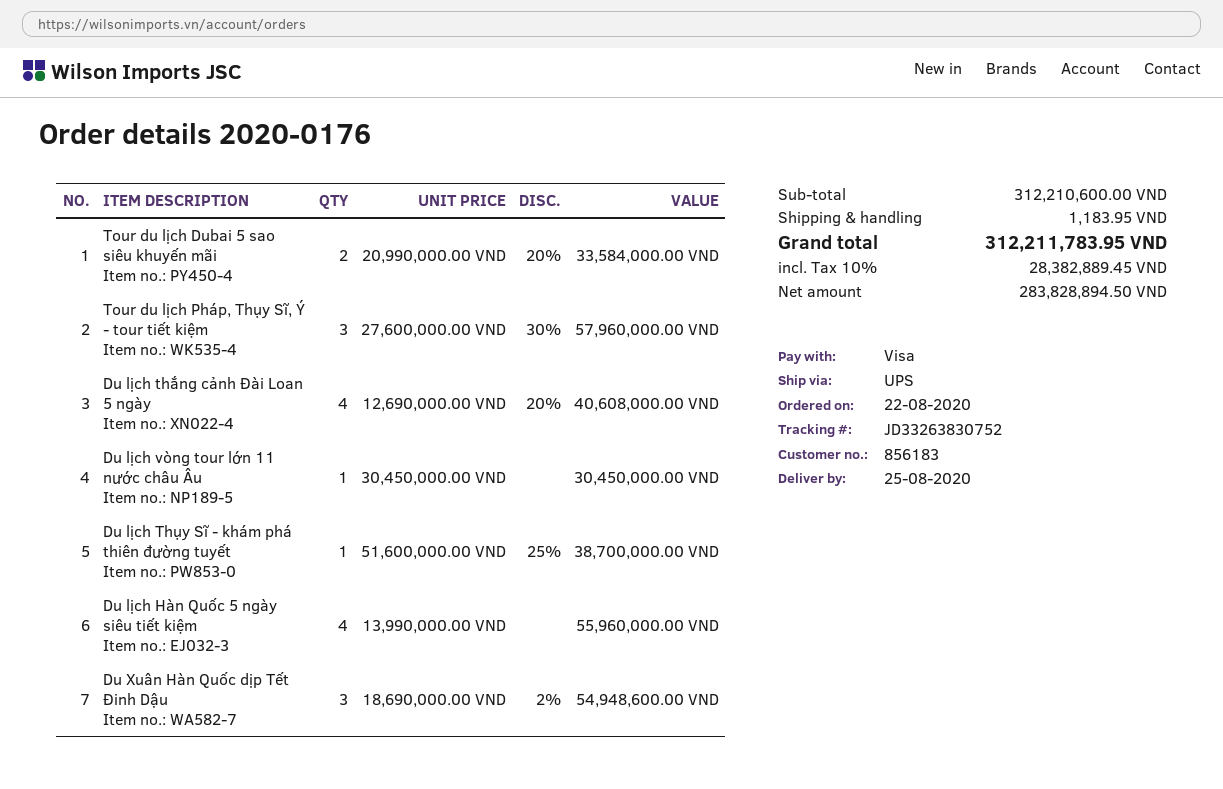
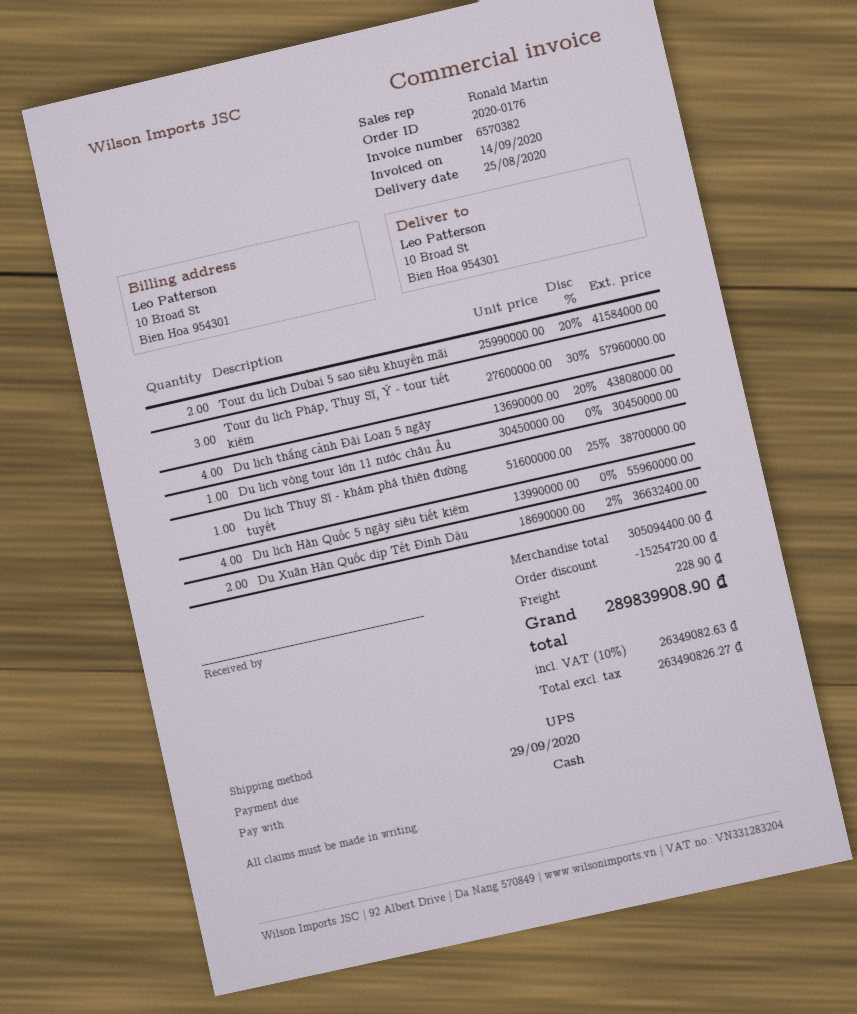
payment method: Visa -> cash
Tour du lịch Dubai 5 sao siêu khuyến mãi: 2 x 20990000.00 - 20% = 33584000.00 -> 2 x 25990000.00 - 20% = 41584000.00
Du lịch thắng cảnh Đài Loan 5 ngày: 4 x 12690000.00 - 20% = 40608000.00 -> 4 x 13690000.00 - 20% = 43808000.00
Du Xuân Hàn Quốc dịp Tết Đinh Dậu: 3 x 18690000.00 - 2% = 54948600.00 -> 2 x 18690000.00 - 2% = 36632400.00
subtotal: 312210600.00 -> 305094400.00
discount: none -> 15254720.00
shipping: 1183.95 -> 228.90
net: 283828894.50 -> 263490826.27
tax: 10% = 28382889.45 -> 10% = 26349082.63
total: 312211783.95 -> 289839908.90

